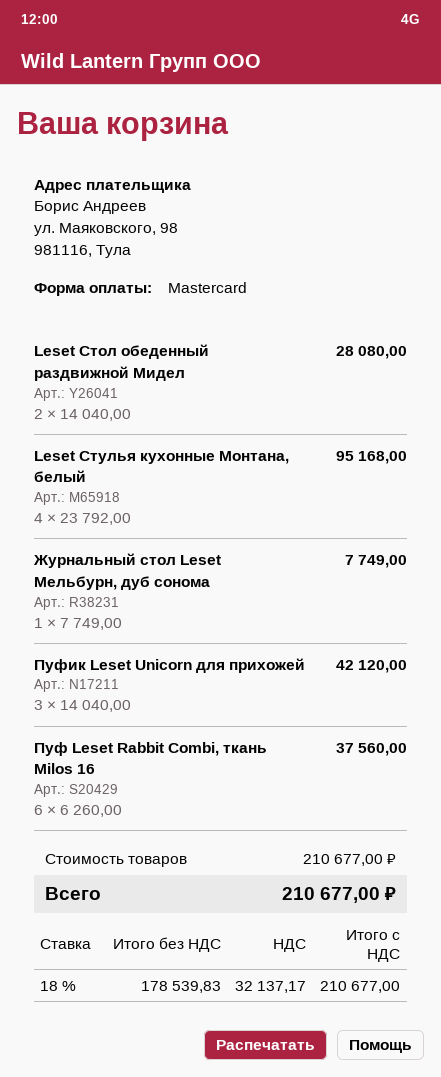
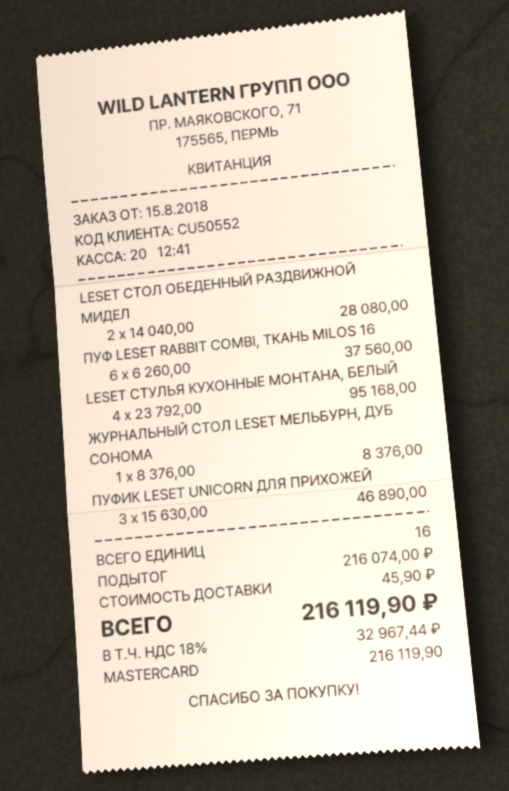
Журнальный стол Leset Мельбурн, дуб сонома: 1 x 7749.00 = 7749.00 -> 1 x 8376.00 = 8376.00
Пуфик Leset Unicorn для прихожей: 3 x 14040.00 = 42120.00 -> 3 x 15630.00 = 46890.00
subtotal: 210677.00 -> 216074.00
shipping: none -> 45.90
tax: 18% = 32137.17 -> 18% = 32967.44
total: 210677.00 -> 216119.90

